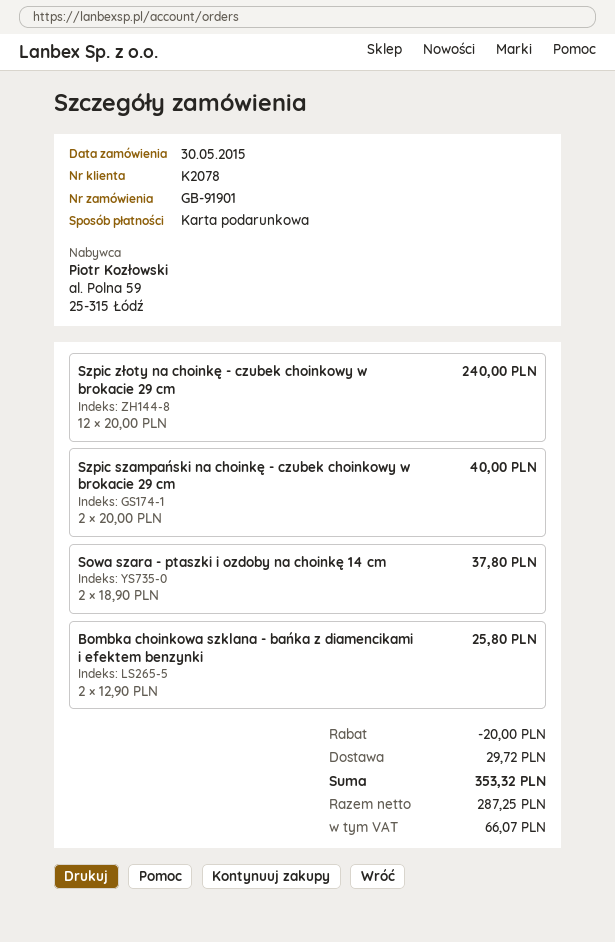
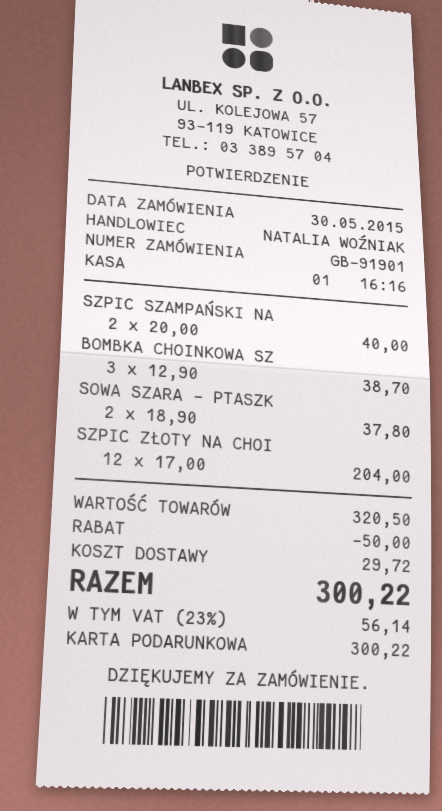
Szpic złoty na choinkę - czubek choinkowy w brokacie 29 cm: 12 x 20.00 = 240.00 -> 12 x 17.00 = 204.00
Bombka choinkowa szklana - bańka z diamencikami i efektem benzynki: 2 x 12.90 = 25.80 -> 3 x 12.90 = 38.70
discount: 20.00 -> 50.00
tax: 66.07 -> 56.14
total: 353.32 -> 300.22

